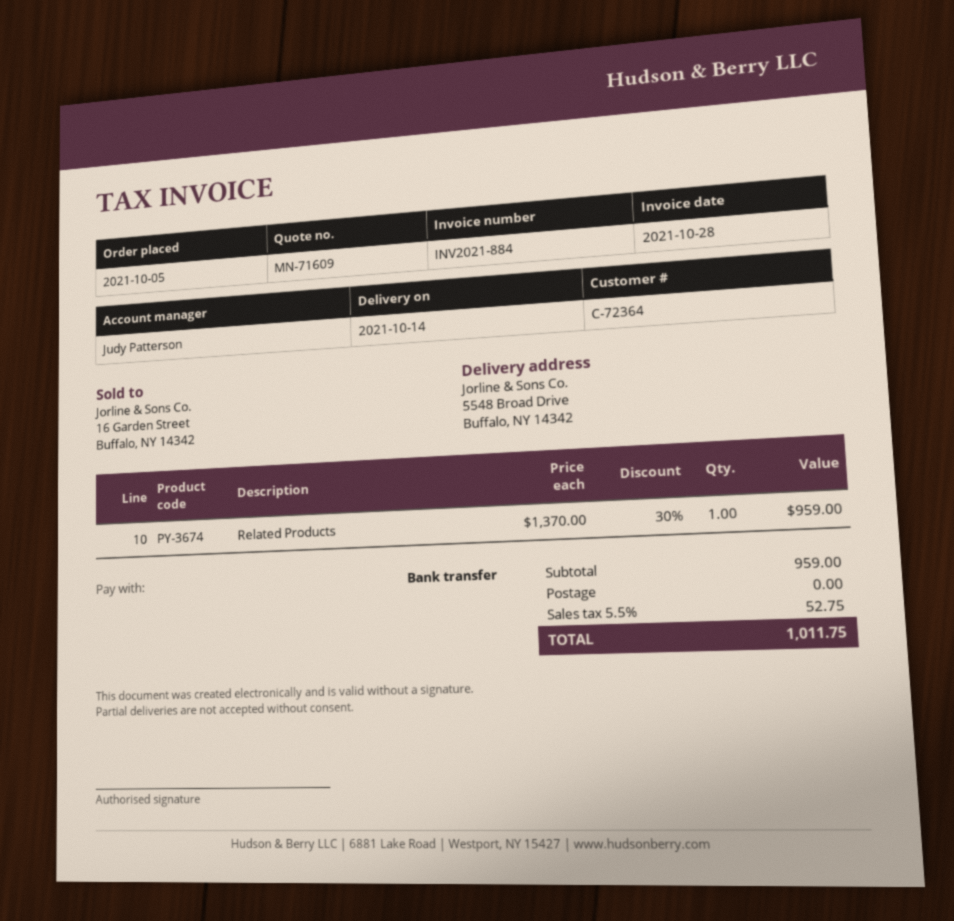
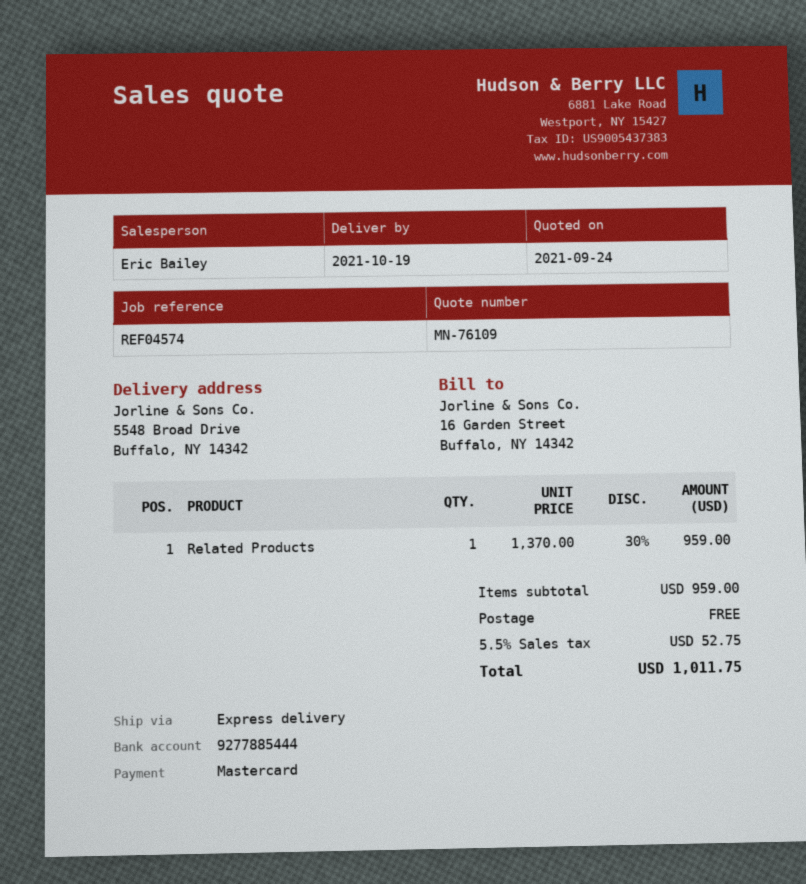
quote number: MN-71609 -> MN-76109
delivery date: 2021-10-14 -> 2021-10-19
sales rep: Judy Patterson -> Eric Bailey
payment method: bank transfer -> Mastercard

